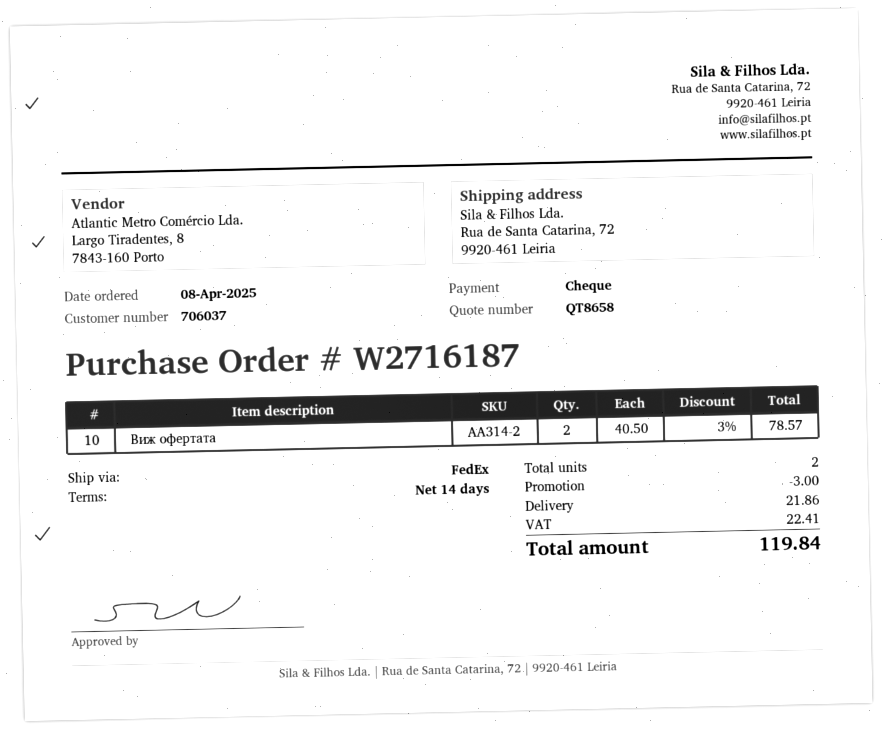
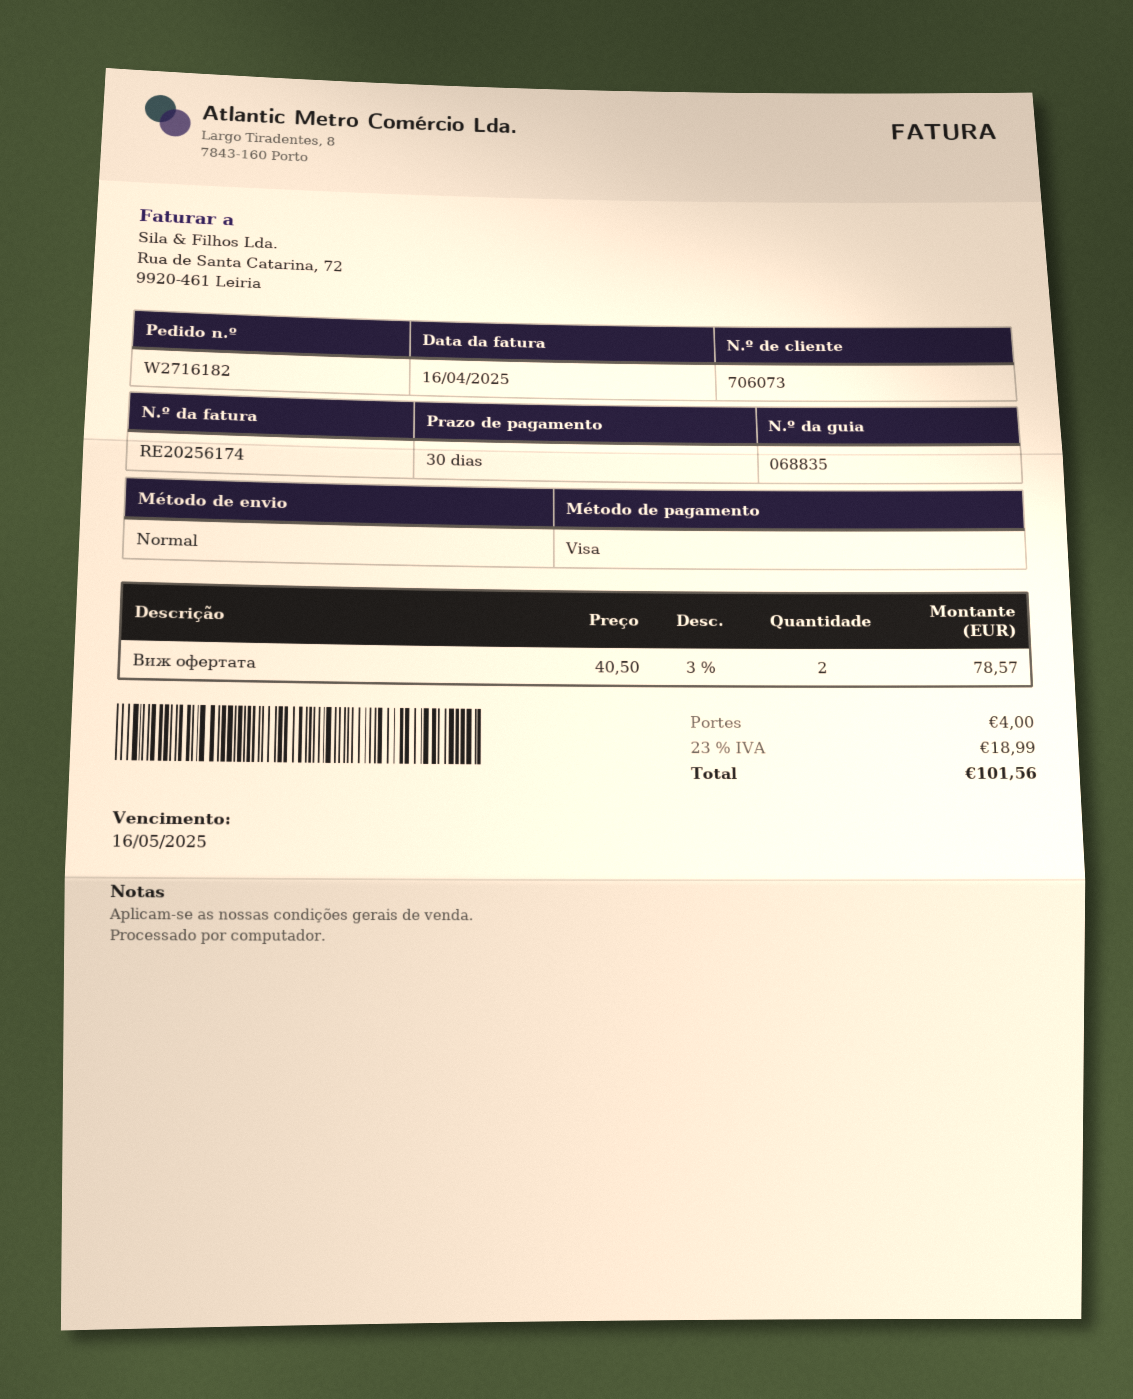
order number: W2716187 -> W2716182
payment terms: 14 days -> 30 days
customer number: 706037 -> 706073
payment method: cheque -> Visa
shipping method: FedEx -> standard
discount: 3.00 -> none
shipping: 21.86 -> 4.00
tax: 22.41 -> 18.99
total: 119.84 -> 101.56

